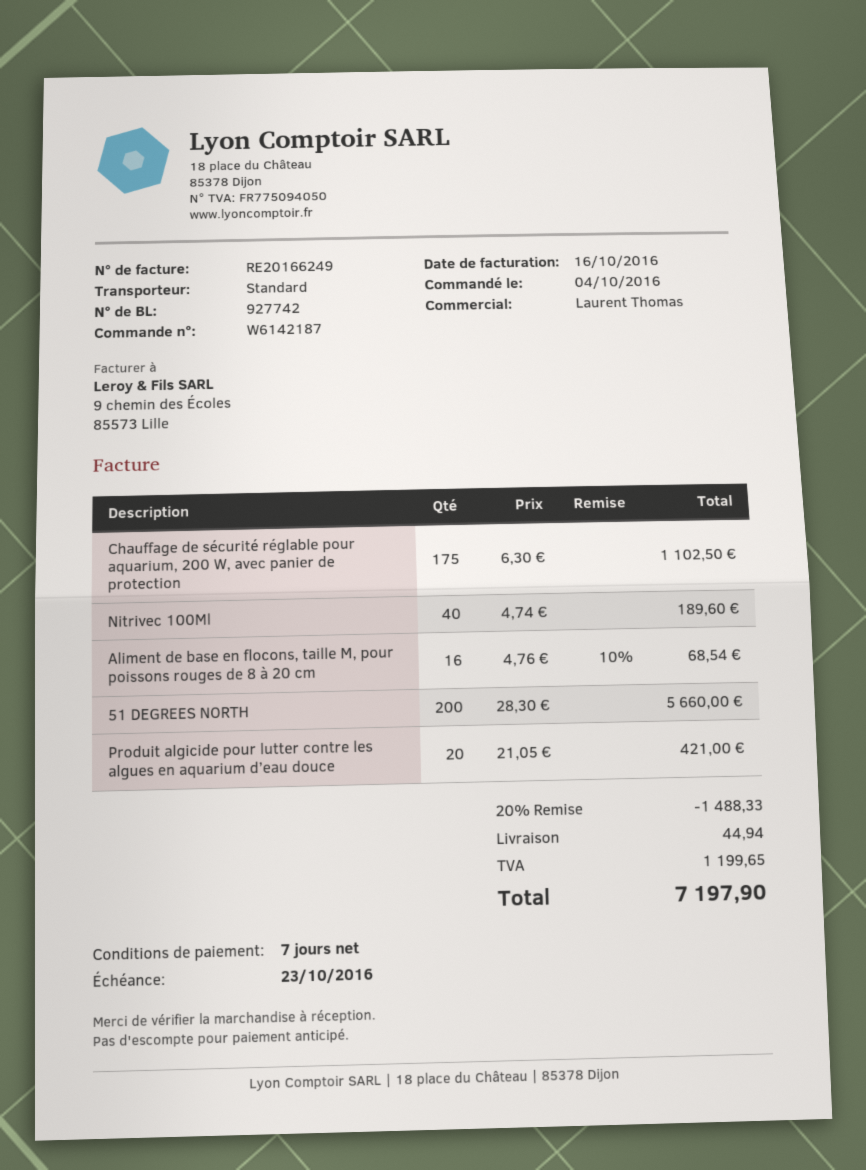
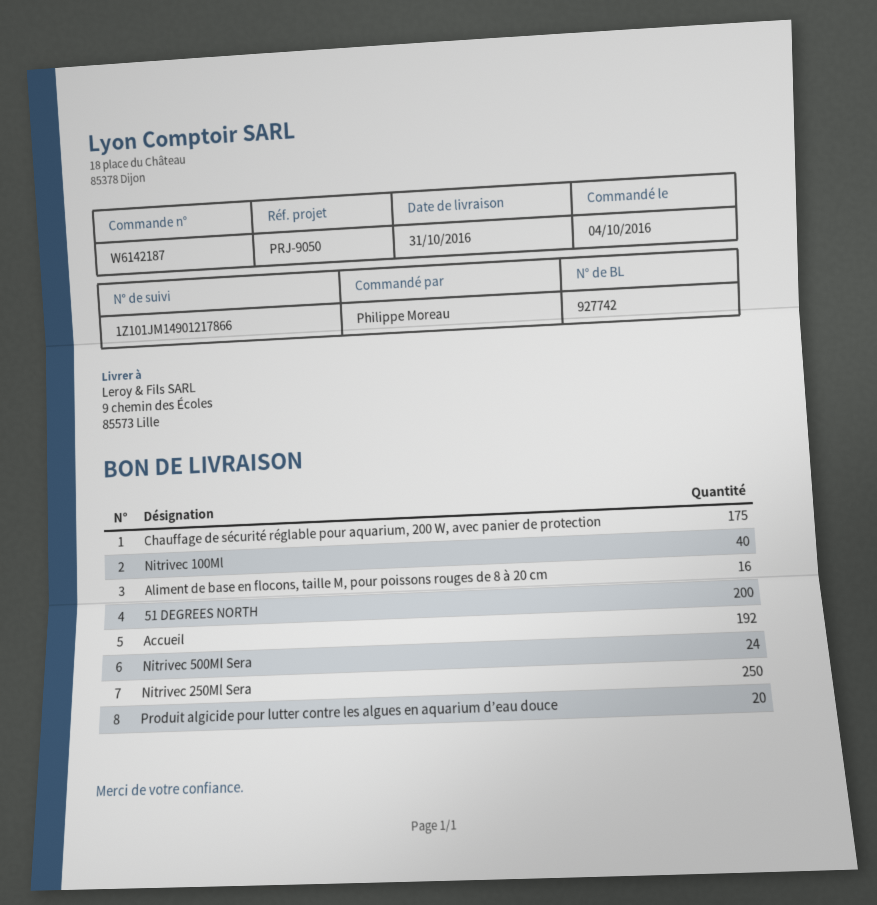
Accueil: none -> 192
Nitrivec 500Ml Sera: none -> 24
Nitrivec 250Ml Sera: none -> 250

